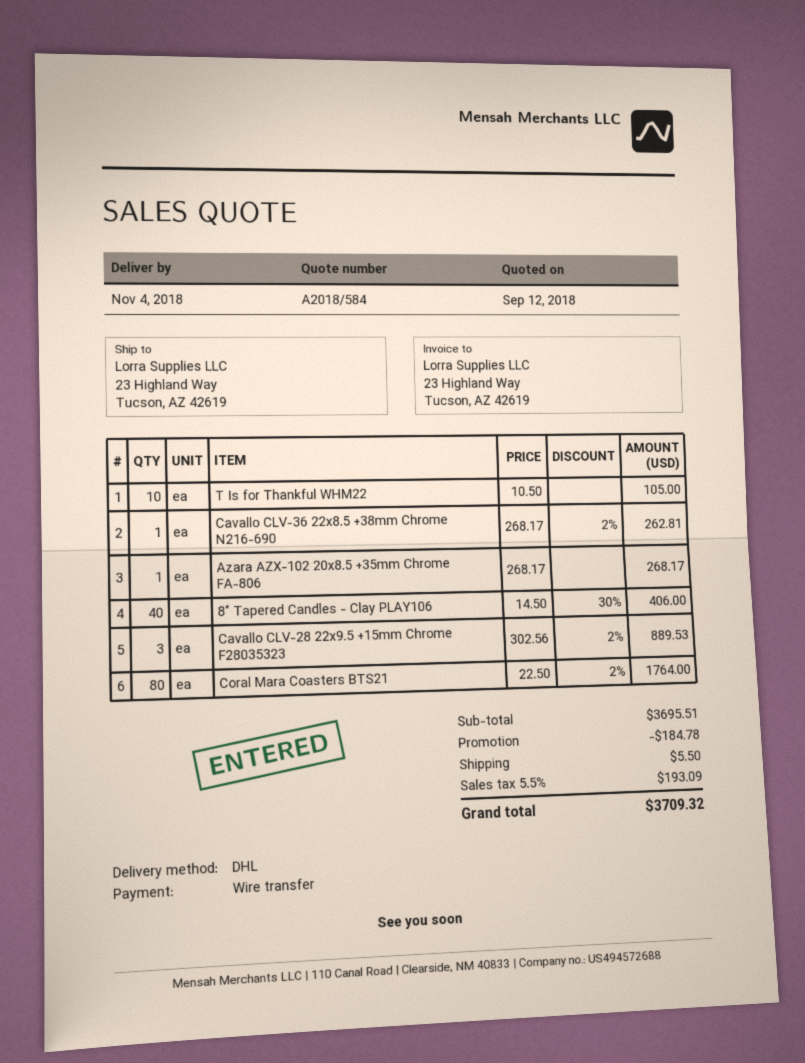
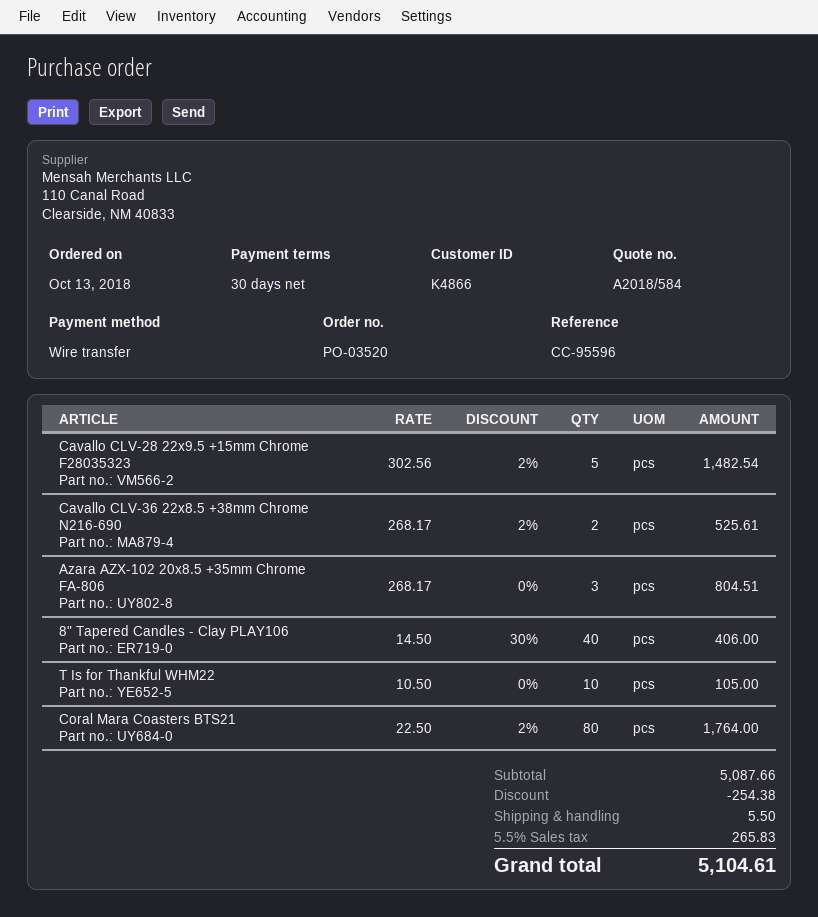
Cavallo CLV-36 22x8.5 +38mm Chrome N216-690: 1 x 268.17 - 2% = 262.81 -> 2 x 268.17 - 2% = 525.61
Azara AZX-102 20x8.5 +35mm Chrome FA-806: 1 x 268.17 = 268.17 -> 3 x 268.17 = 804.51
Cavallo CLV-28 22x9.5 +15mm Chrome F28035323: 3 x 302.56 - 2% = 889.53 -> 5 x 302.56 - 2% = 1482.54
subtotal: 3695.51 -> 5087.66
discount: 184.78 -> 254.38
tax: 5.5% = 193.09 -> 5.5% = 265.83
total: 3709.32 -> 5104.61

